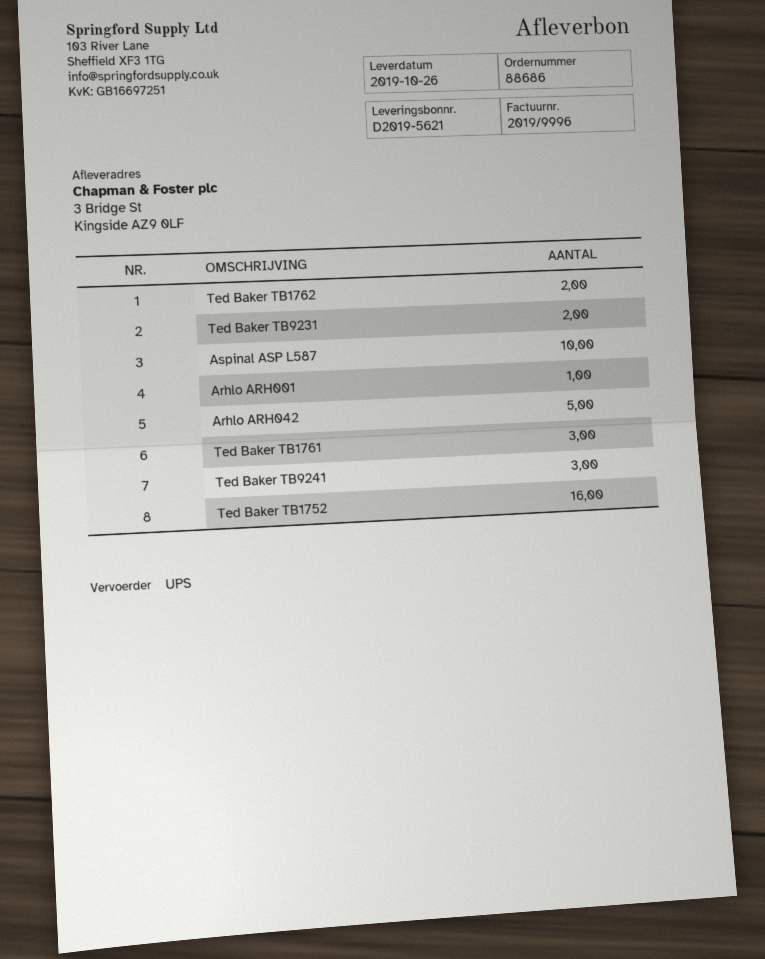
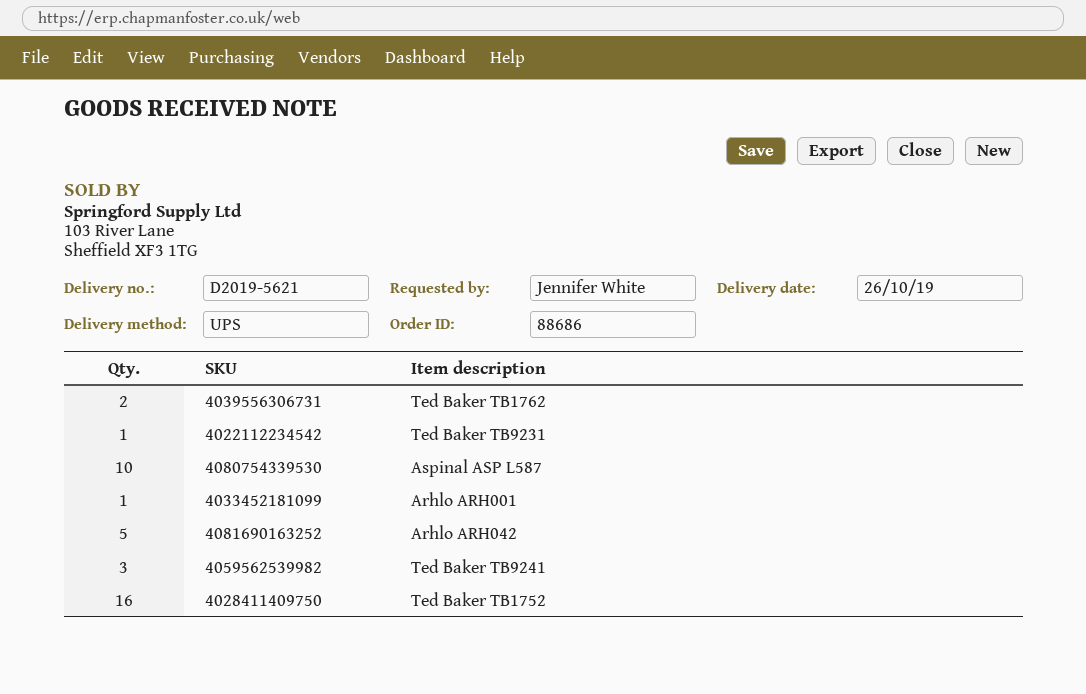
Ted Baker TB9231: 2 -> 1
Ted Baker TB1761: 3 -> none

